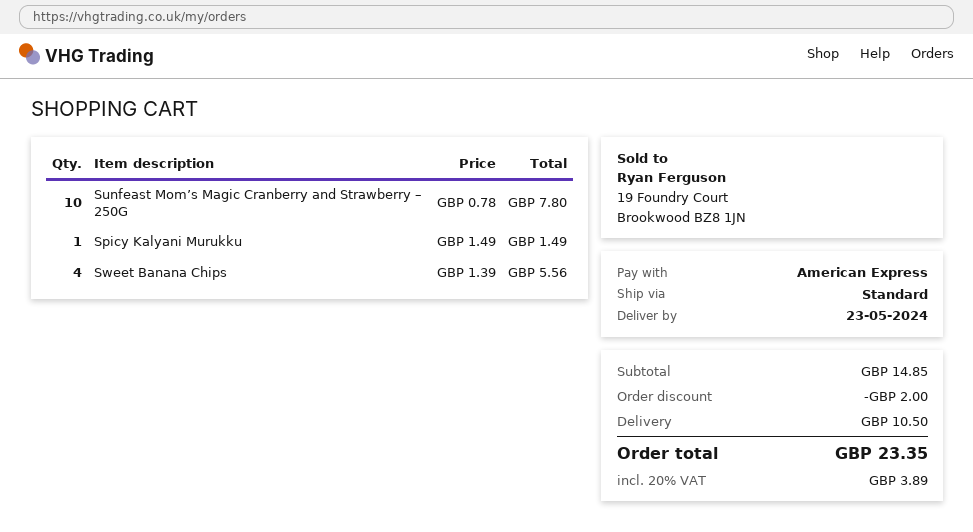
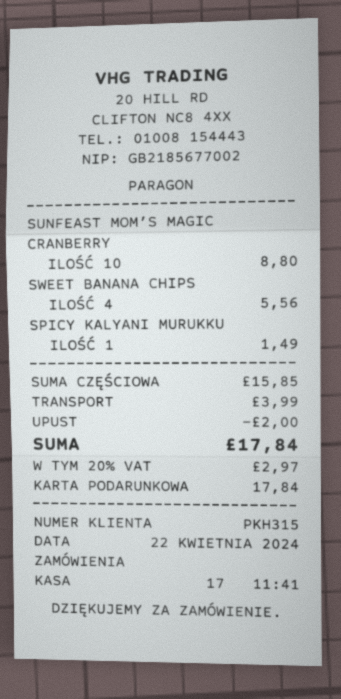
payment method: American Express -> gift card
Sunfeast Mom’s Magic Cranberry and Strawberry – 250G: 10 for 7.80 -> 10 for 8.80
subtotal: 14.85 -> 15.85
shipping: 10.50 -> 3.99
tax: 20% = 3.89 -> 20% = 2.97
total: 23.35 -> 17.84

